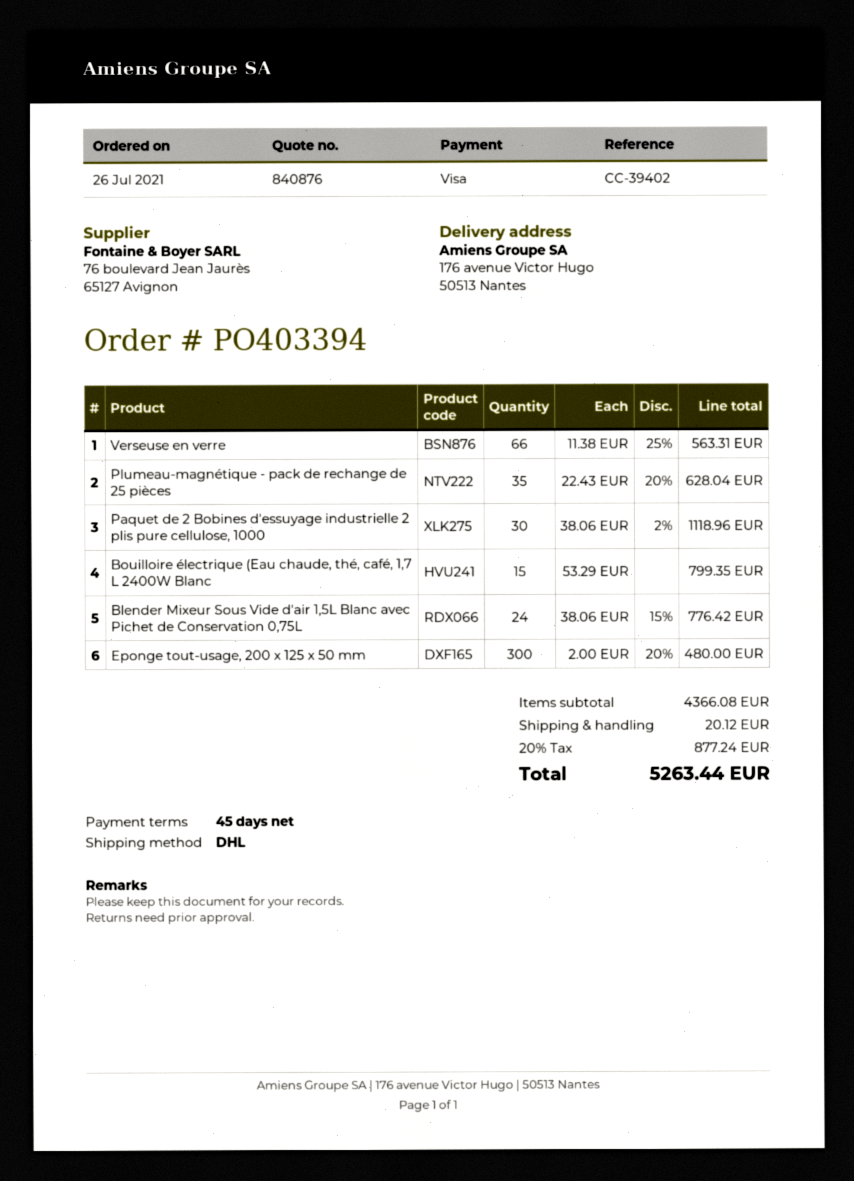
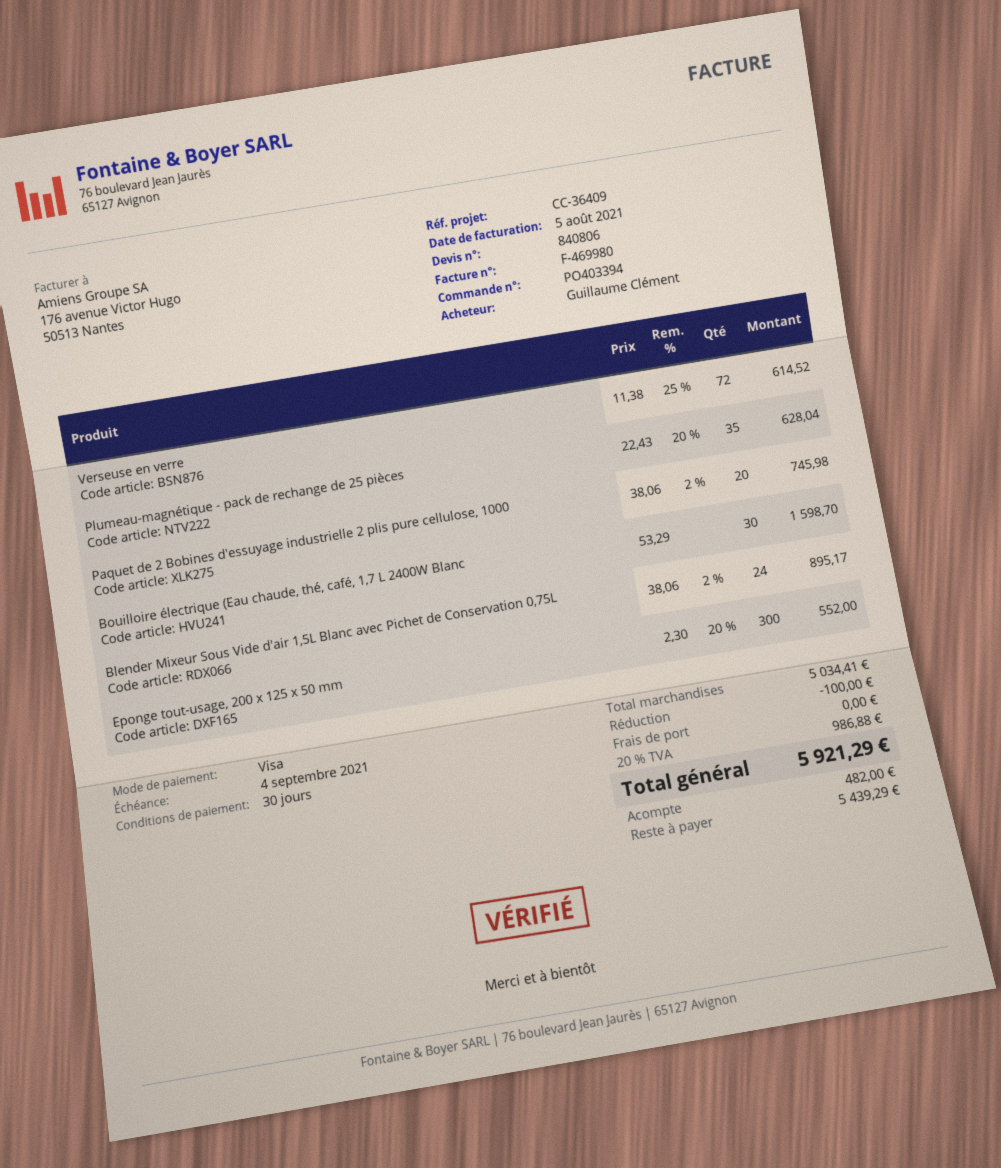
quote number: 840876 -> 840806
payment terms: 45 days -> 30 days
reference: CC-39402 -> CC-36409
Verseuse en verre: 66 x 11.38 - 25% = 563.31 -> 72 x 11.38 - 25% = 614.52
Paquet de 2 Bobines d'essuyage industrielle 2 plis pure cellulose, 1000: 30 x 38.06 - 2% = 1118.96 -> 20 x 38.06 - 2% = 745.98
Bouilloire électrique (Eau chaude, thé, café, 1,7 L 2400W Blanc: 15 x 53.29 = 799.35 -> 30 x 53.29 = 1598.70
Blender Mixeur Sous Vide d'air 1,5L Blanc avec Pichet de Conservation 0,75L: 24 x 38.06 - 15% = 776.42 -> 24 x 38.06 - 2% = 895.17
Eponge tout-usage, 200 x 125 x 50 mm: 300 x 2.00 - 20% = 480.00 -> 300 x 2.30 - 20% = 552.00
subtotal: 4366.08 -> 5034.41
discount: none -> 100.00
shipping: 20.12 -> 0.00
tax: 20% = 877.24 -> 20% = 986.88
total: 5263.44 -> 5921.29

